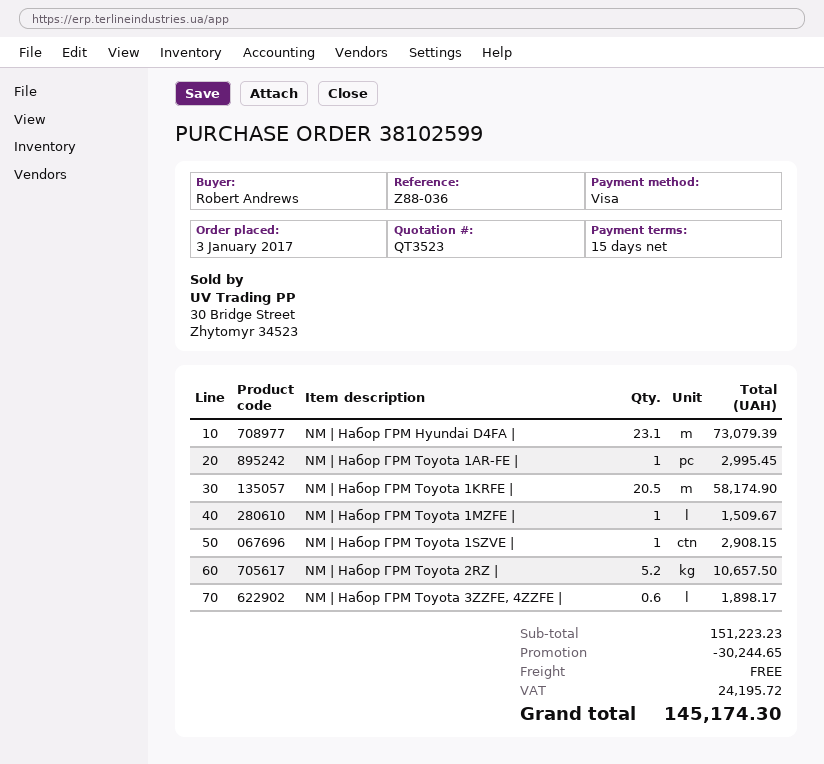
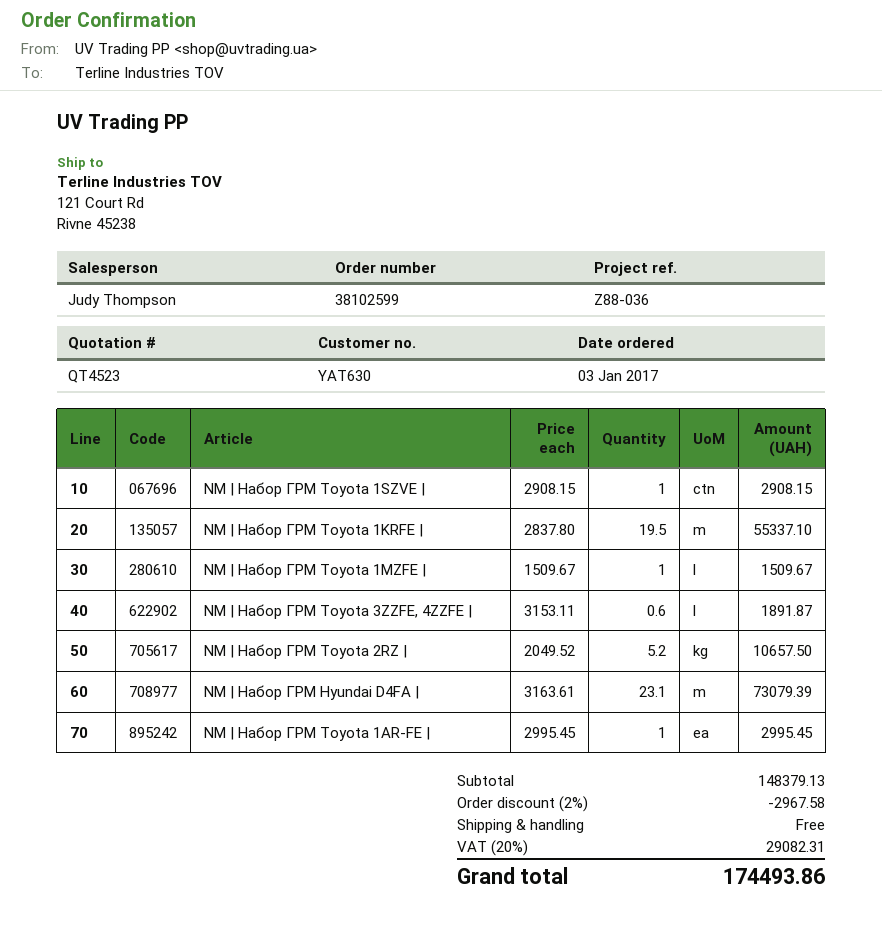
quote number: QT3523 -> QT4523
NM | Набор ГРМ Toyota 1KRFE |: 20.5 for 58174.90 -> 19.5 for 55337.10
NM | Набор ГРМ Toyota 3ZZFE, 4ZZFE |: 0.6 for 1898.17 -> 0.6 for 1891.87
subtotal: 151223.23 -> 148379.13
discount: 30244.65 -> 2967.58
tax: 24195.72 -> 29082.31
total: 145174.30 -> 174493.86

